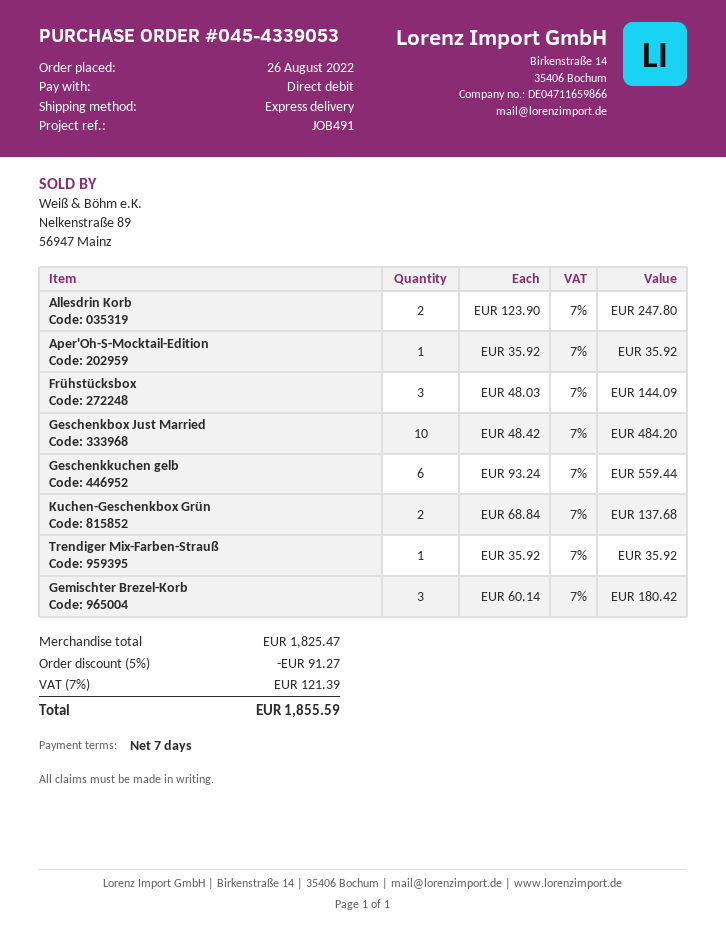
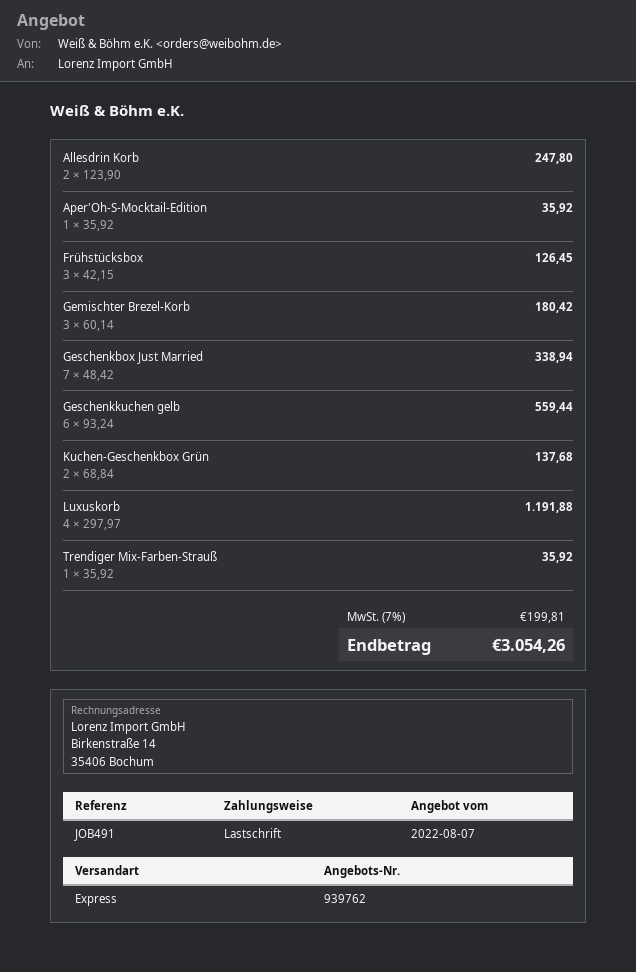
Frühstücksbox: 3 x 48.03 = 144.09 -> 3 x 42.15 = 126.45
Geschenkbox Just Married: 10 x 48.42 = 484.20 -> 7 x 48.42 = 338.94
Luxuskorb: none -> 4 x 297.97 = 1191.88
discount: 5% = 91.27 -> none
tax: 7% = 121.39 -> 7% = 199.81
total: 1855.59 -> 3054.26

